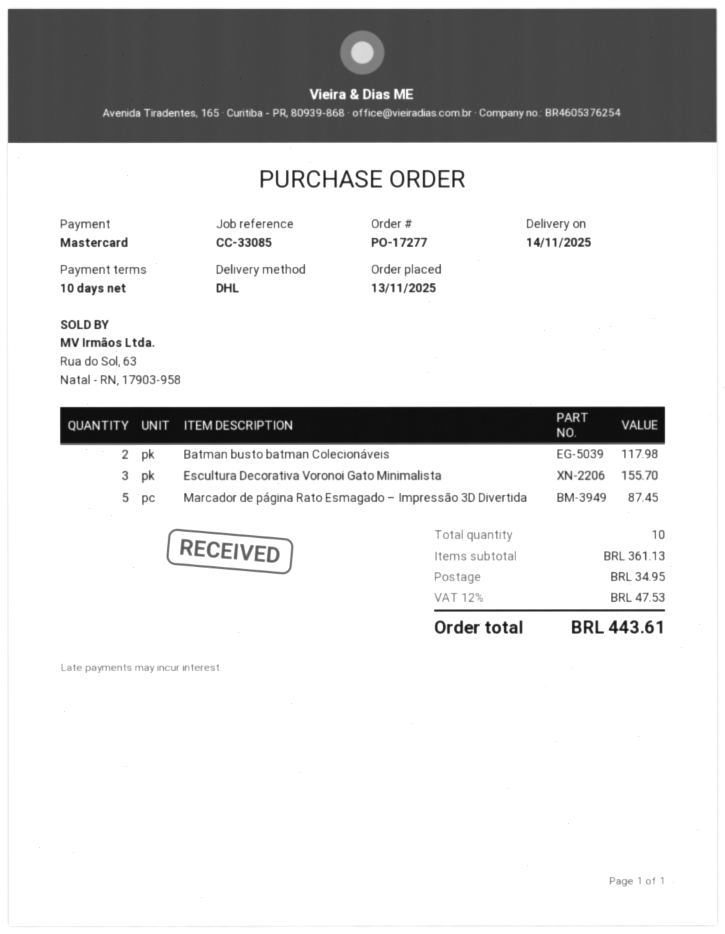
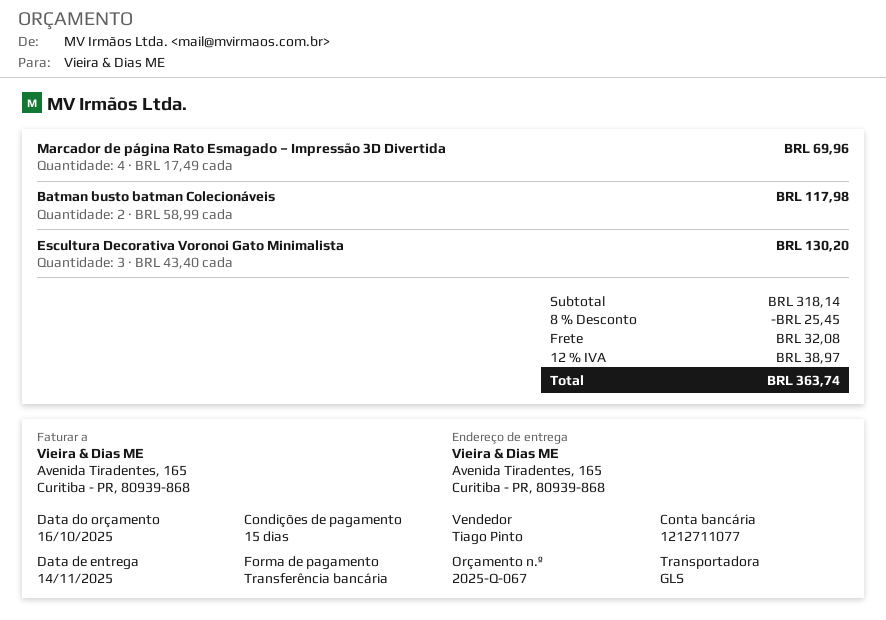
payment terms: 10 days -> 15 days
payment method: Mastercard -> bank transfer
shipping method: DHL -> GLS
Escultura Decorativa Voronoi Gato Minimalista: 3 for 155.70 -> 3 for 130.20
Marcador de página Rato Esmagado – Impressão 3D Divertida: 5 for 87.45 -> 4 for 69.96
subtotal: 361.13 -> 318.14
discount: none -> 8% = 25.45
shipping: 34.95 -> 32.08
tax: 12% = 47.53 -> 12% = 38.97
total: 443.61 -> 363.74

